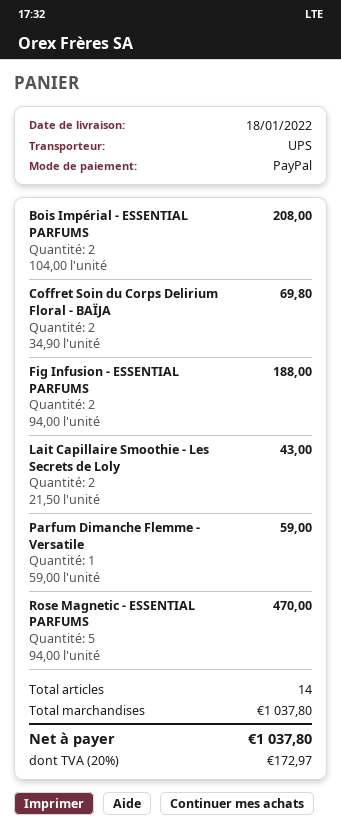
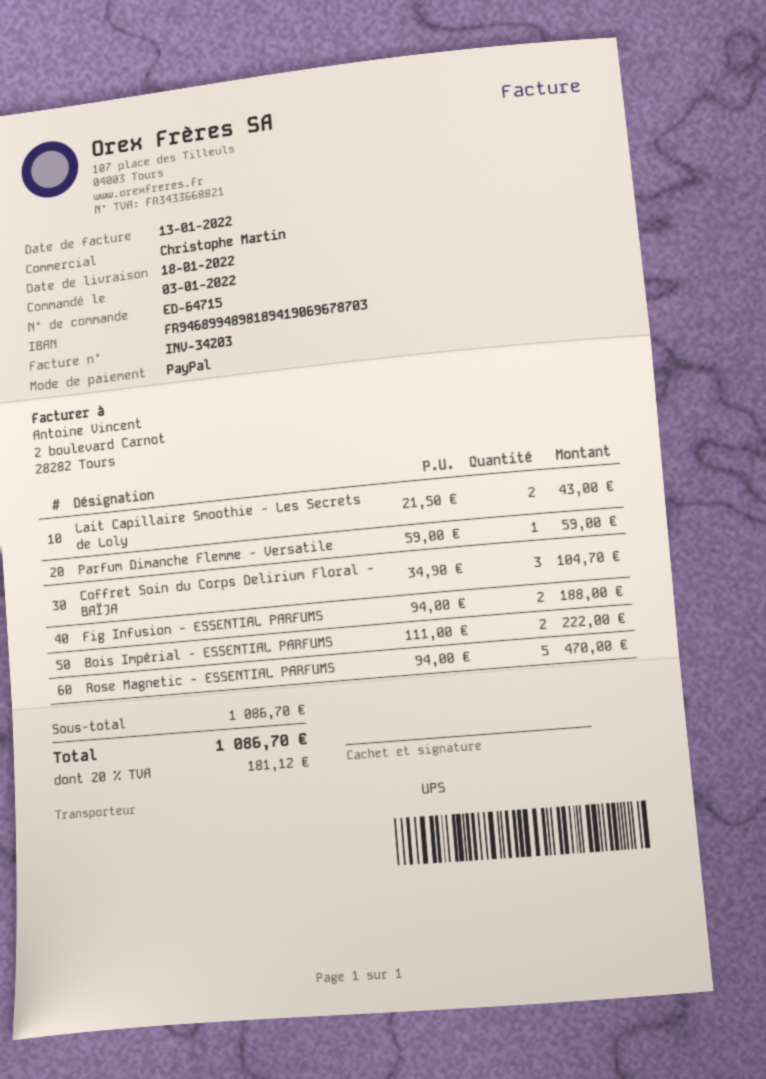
Bois Impérial - ESSENTIAL PARFUMS: 2 x 104.00 = 208.00 -> 2 x 111.00 = 222.00
Coffret Soin du Corps Delirium Floral - BAÏJA: 2 x 34.90 = 69.80 -> 3 x 34.90 = 104.70
subtotal: 1037.80 -> 1086.70
tax: 20% = 172.97 -> 20% = 181.12
total: 1037.80 -> 1086.70

